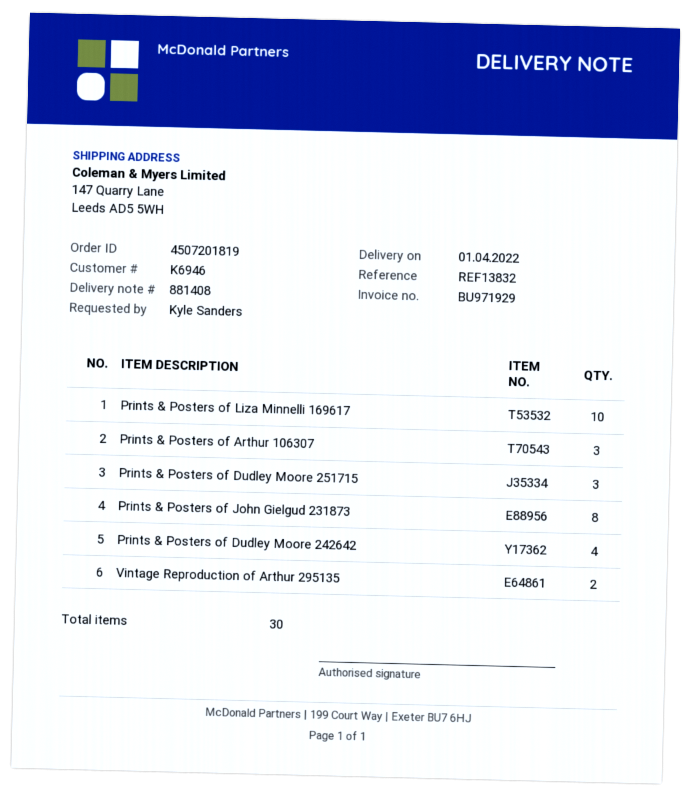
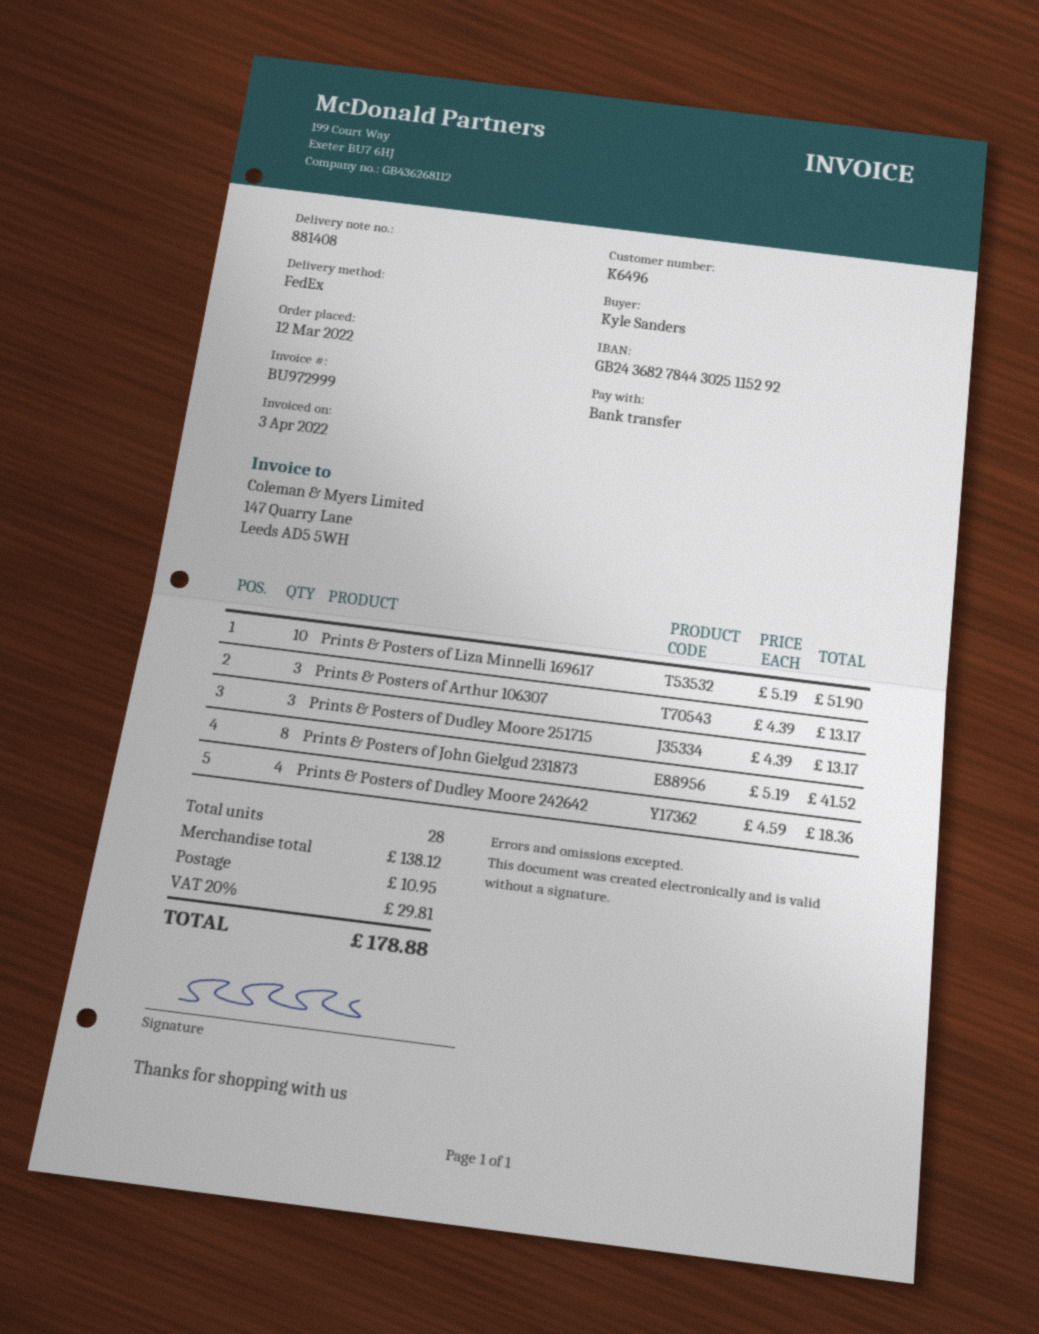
invoice number: BU971929 -> BU972999
customer number: K6946 -> K6496
Vintage Reproduction of Arthur 295135: 2 -> none
total quantity: 30 -> 28

